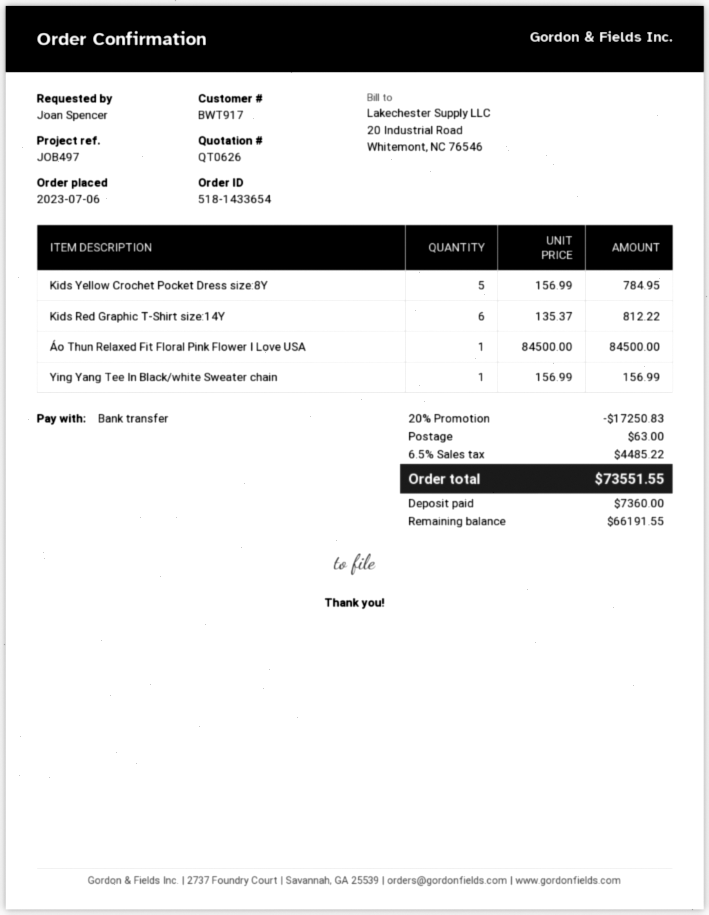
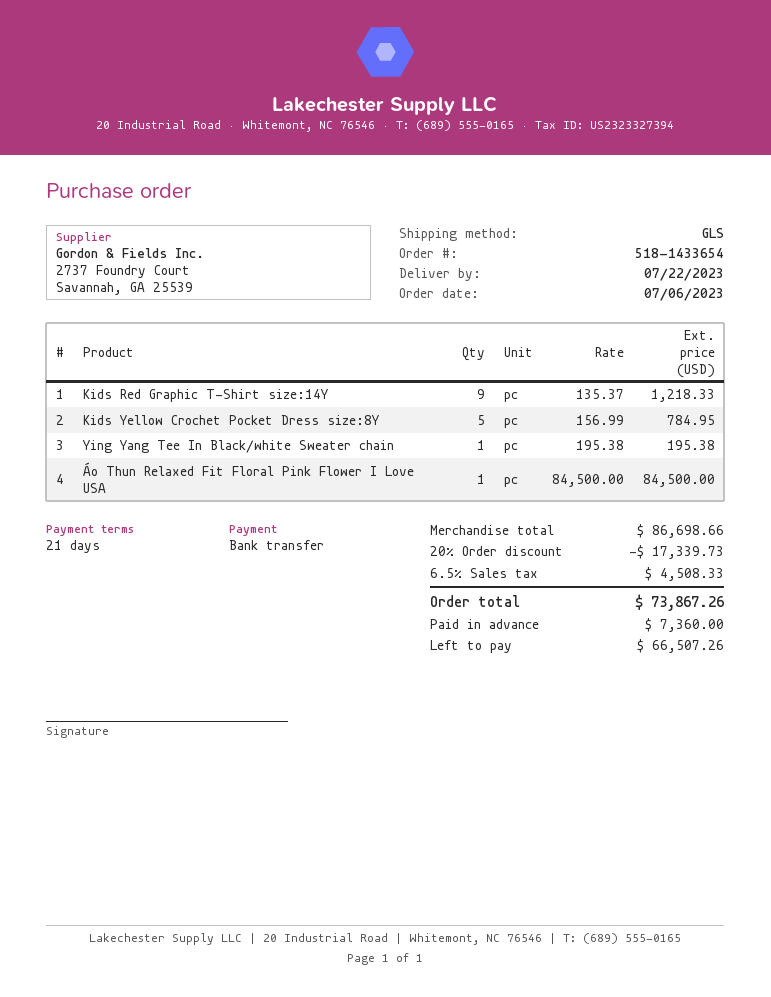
Kids Red Graphic T-Shirt size:14Y: 6 x 135.37 = 812.22 -> 9 x 135.37 = 1218.33
Ying Yang Tee In Black/white Sweater chain: 1 x 156.99 = 156.99 -> 1 x 195.38 = 195.38
discount: 20% = 17250.83 -> 20% = 17339.73
shipping: 63.00 -> none
tax: 6.5% = 4485.22 -> 6.5% = 4508.33
total: 73551.55 -> 73867.26
balance: 66191.55 -> 66507.26

